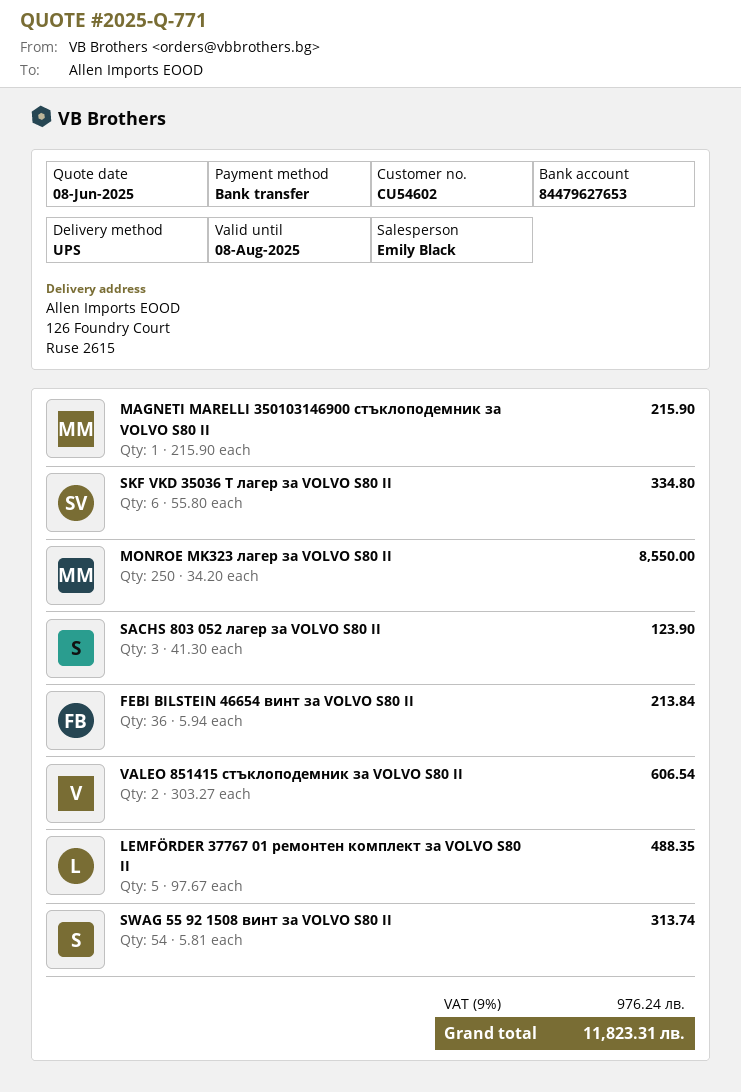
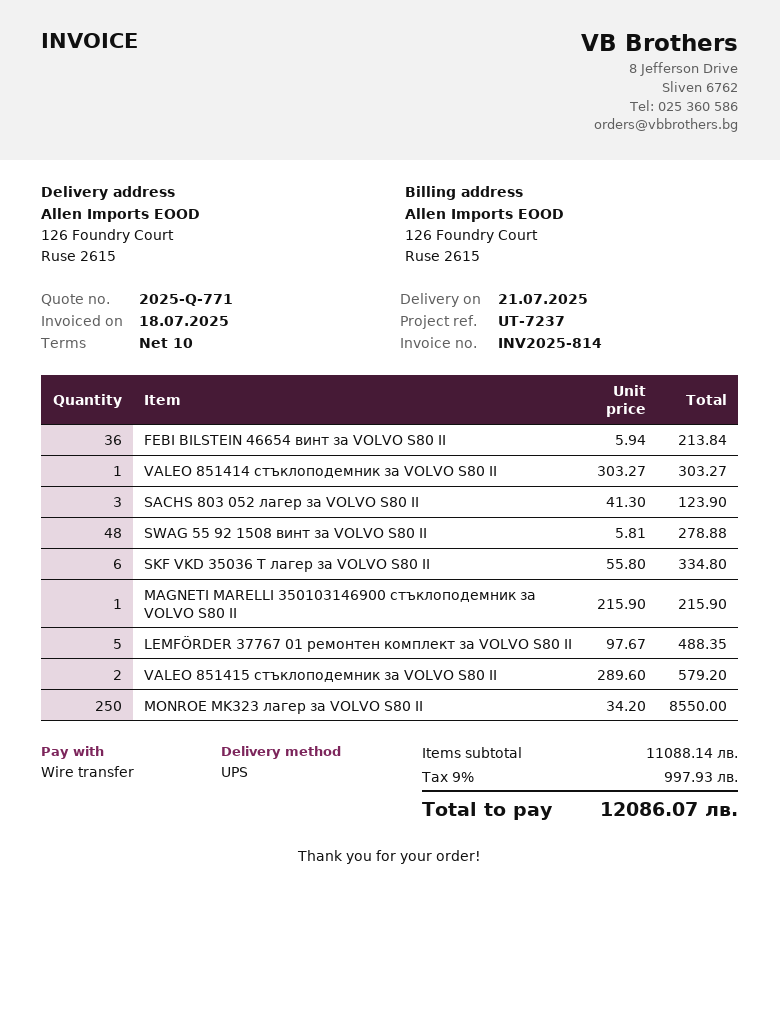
VALEO 851415 стъклоподемник за VOLVO S80 II: 2 x 303.27 = 606.54 -> 2 x 289.60 = 579.20
SWAG 55 92 1508 винт за VOLVO S80 II: 54 x 5.81 = 313.74 -> 48 x 5.81 = 278.88
VALEO 851414 стъклоподемник за VOLVO S80 II: none -> 1 x 303.27 = 303.27
tax: 9% = 976.24 -> 9% = 997.93
total: 11823.31 -> 12086.07

